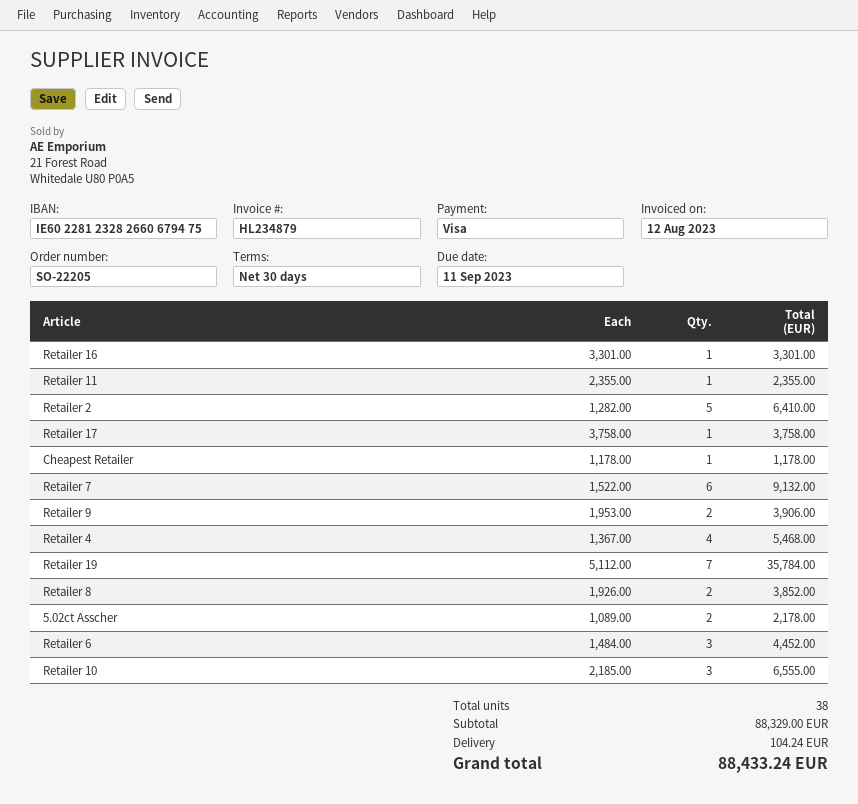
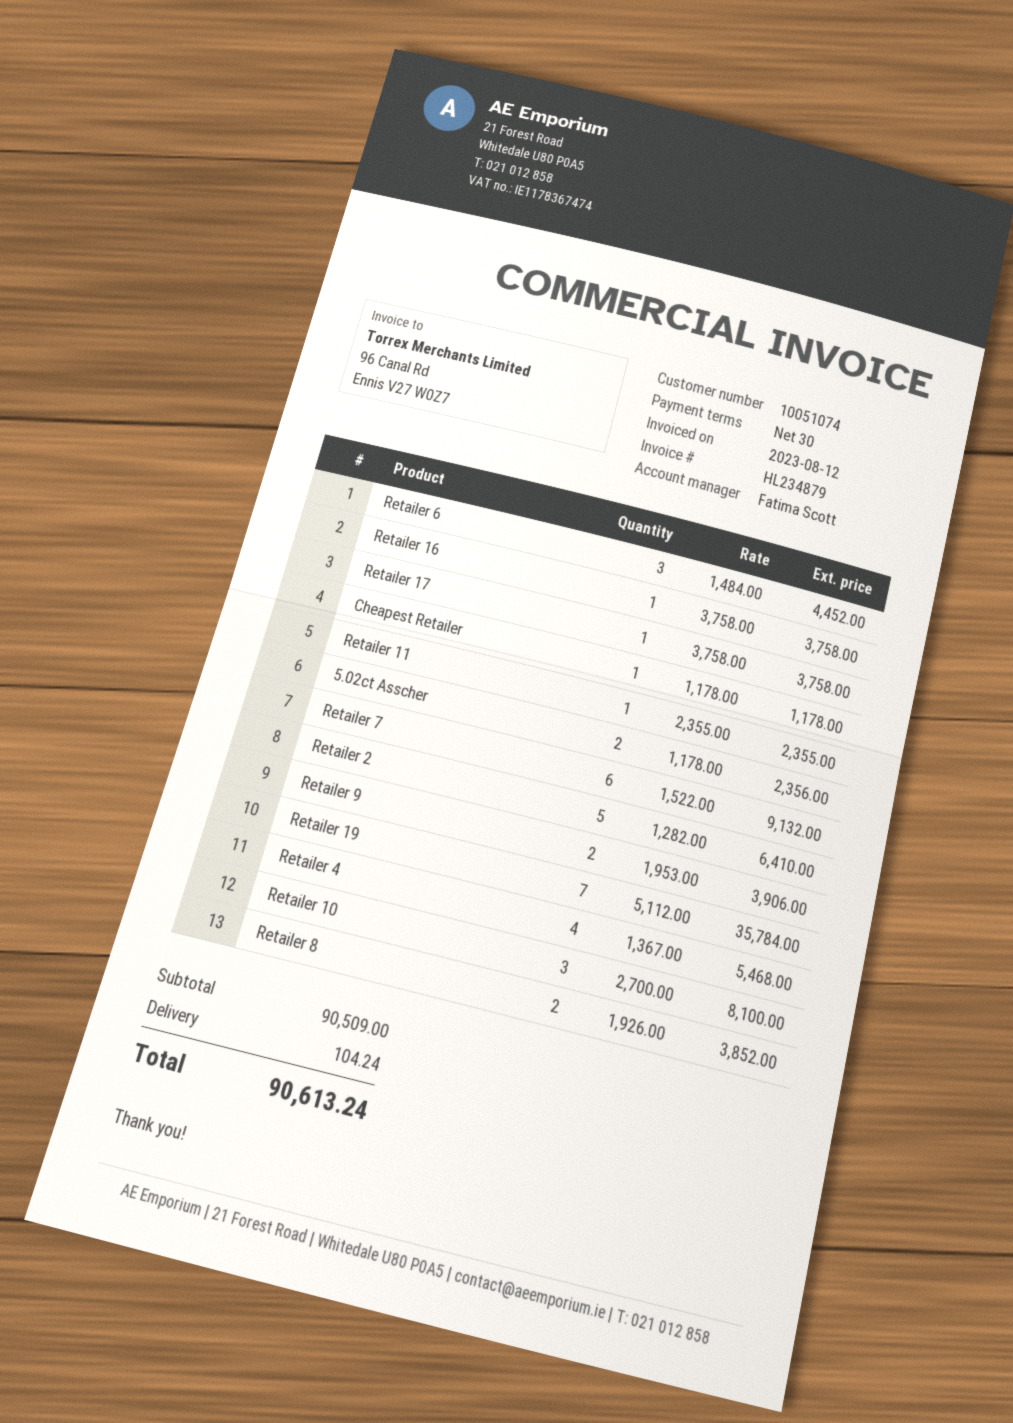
Retailer 16: 1 x 3301.00 = 3301.00 -> 1 x 3758.00 = 3758.00
5.02ct Asscher: 2 x 1089.00 = 2178.00 -> 2 x 1178.00 = 2356.00
Retailer 10: 3 x 2185.00 = 6555.00 -> 3 x 2700.00 = 8100.00
subtotal: 88329.00 -> 90509.00
total: 88433.24 -> 90613.24

